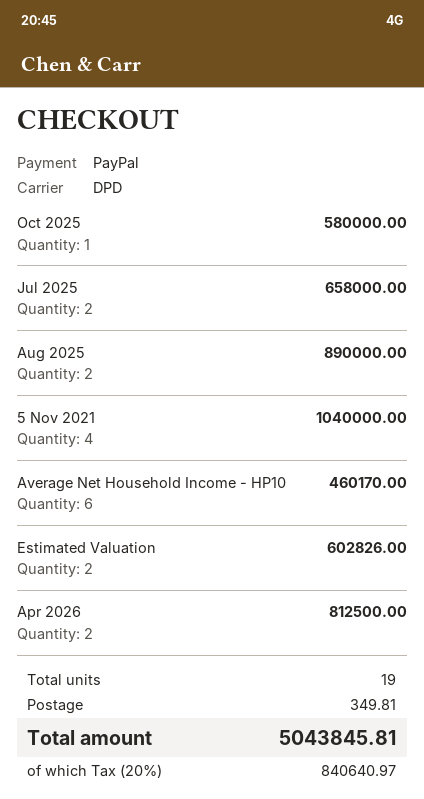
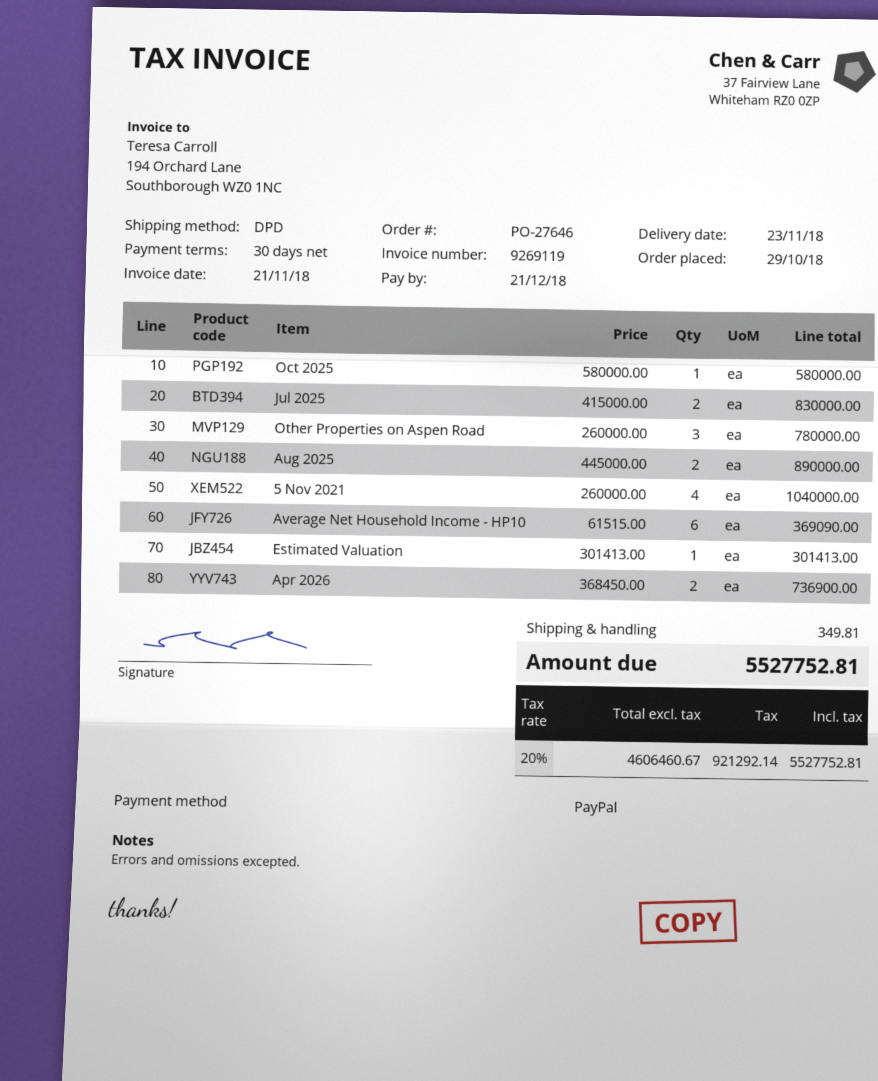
Jul 2025: 2 for 658000.00 -> 2 for 830000.00
Average Net Household Income - HP10: 6 for 460170.00 -> 6 for 369090.00
Estimated Valuation: 2 for 602826.00 -> 1 for 301413.00
Apr 2026: 2 for 812500.00 -> 2 for 736900.00
Other Properties on Aspen Road: none -> 3 for 780000.00
tax: 20% = 840640.97 -> 20% = 921292.14
total: 5043845.81 -> 5527752.81

